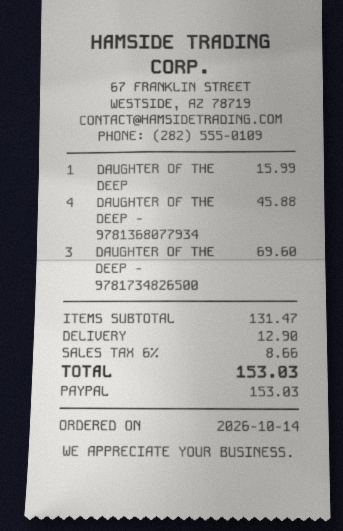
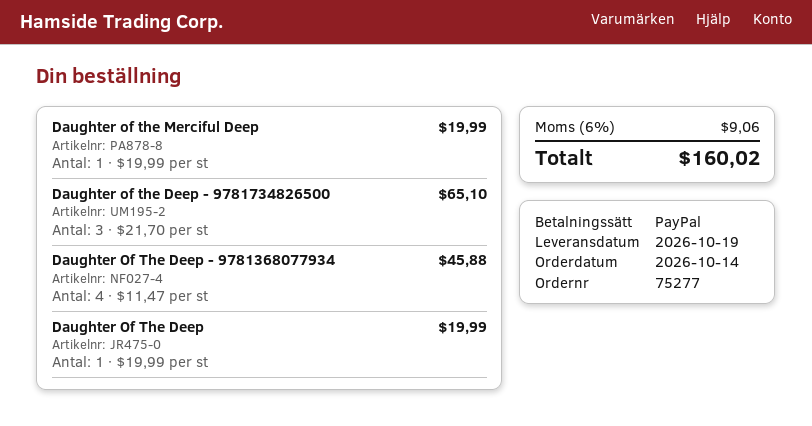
DAUGHTER OF THE DEEP: 1 for 15.99 -> 1 for 19.99
DAUGHTER OF THE DEEP - 9781734826500: 3 for 69.60 -> 3 for 65.10
Daughter of the Merciful Deep: none -> 1 for 19.99
shipping: 12.90 -> none
tax: 6% = 8.66 -> 6% = 9.06
total: 153.03 -> 160.02

